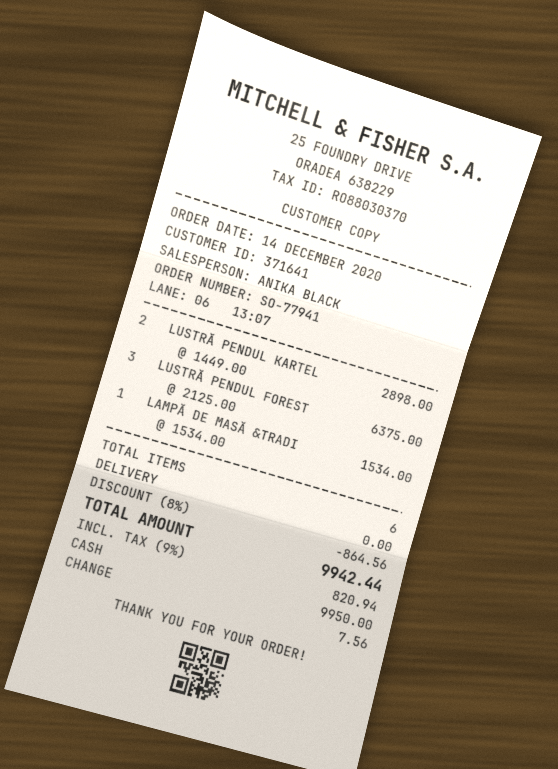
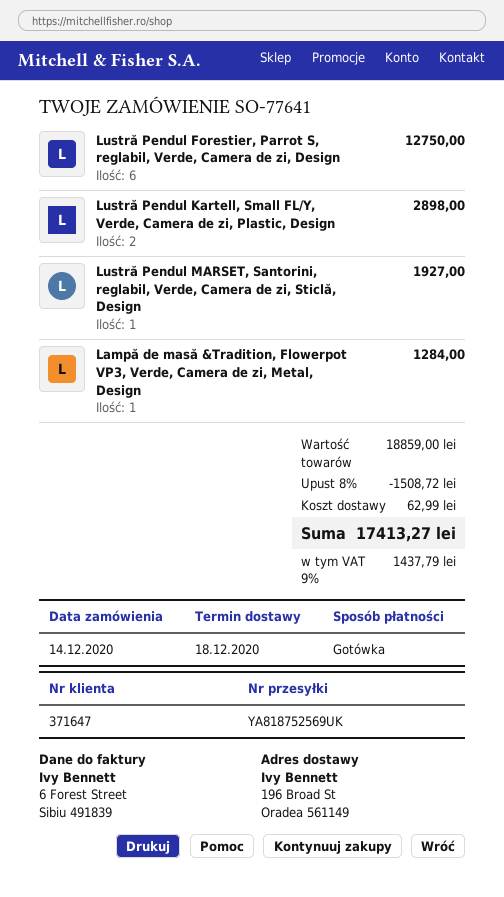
order number: SO-77941 -> SO-77641
customer number: 371641 -> 371647
LUSTRĂ PENDUL FOREST: 3 for 6375.00 -> 6 for 12750.00
LAMPĂ DE MASĂ &TRADI: 1 for 1534.00 -> 1 for 1284.00
Lustră Pendul MARSET, Santorini, reglabil, Verde, Camera de zi, Sticlă, Design: none -> 1 for 1927.00
discount: 8% = 864.56 -> 8% = 1508.72
shipping: 0.00 -> 62.99
tax: 9% = 820.94 -> 9% = 1437.79
total: 9942.44 -> 17413.27

